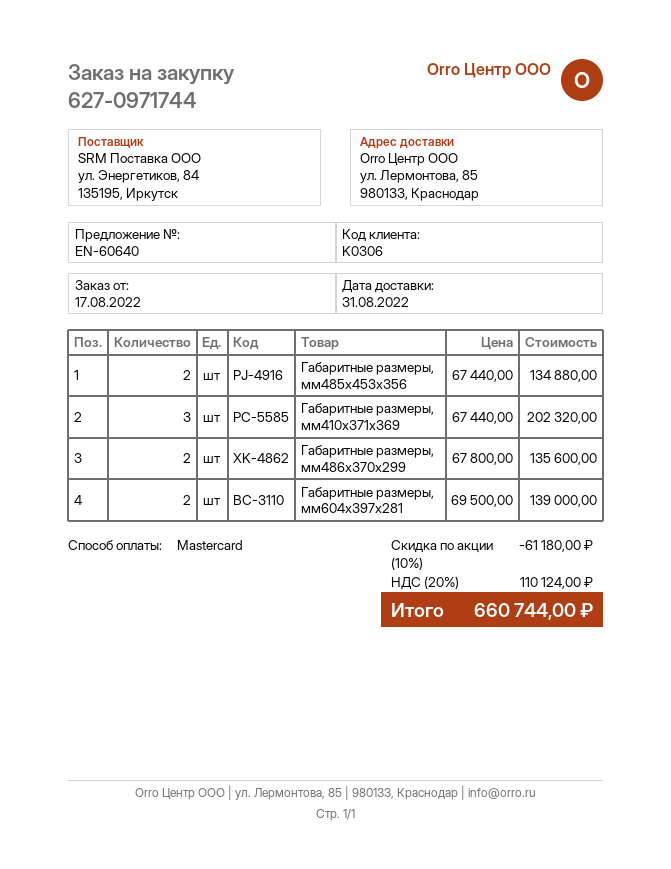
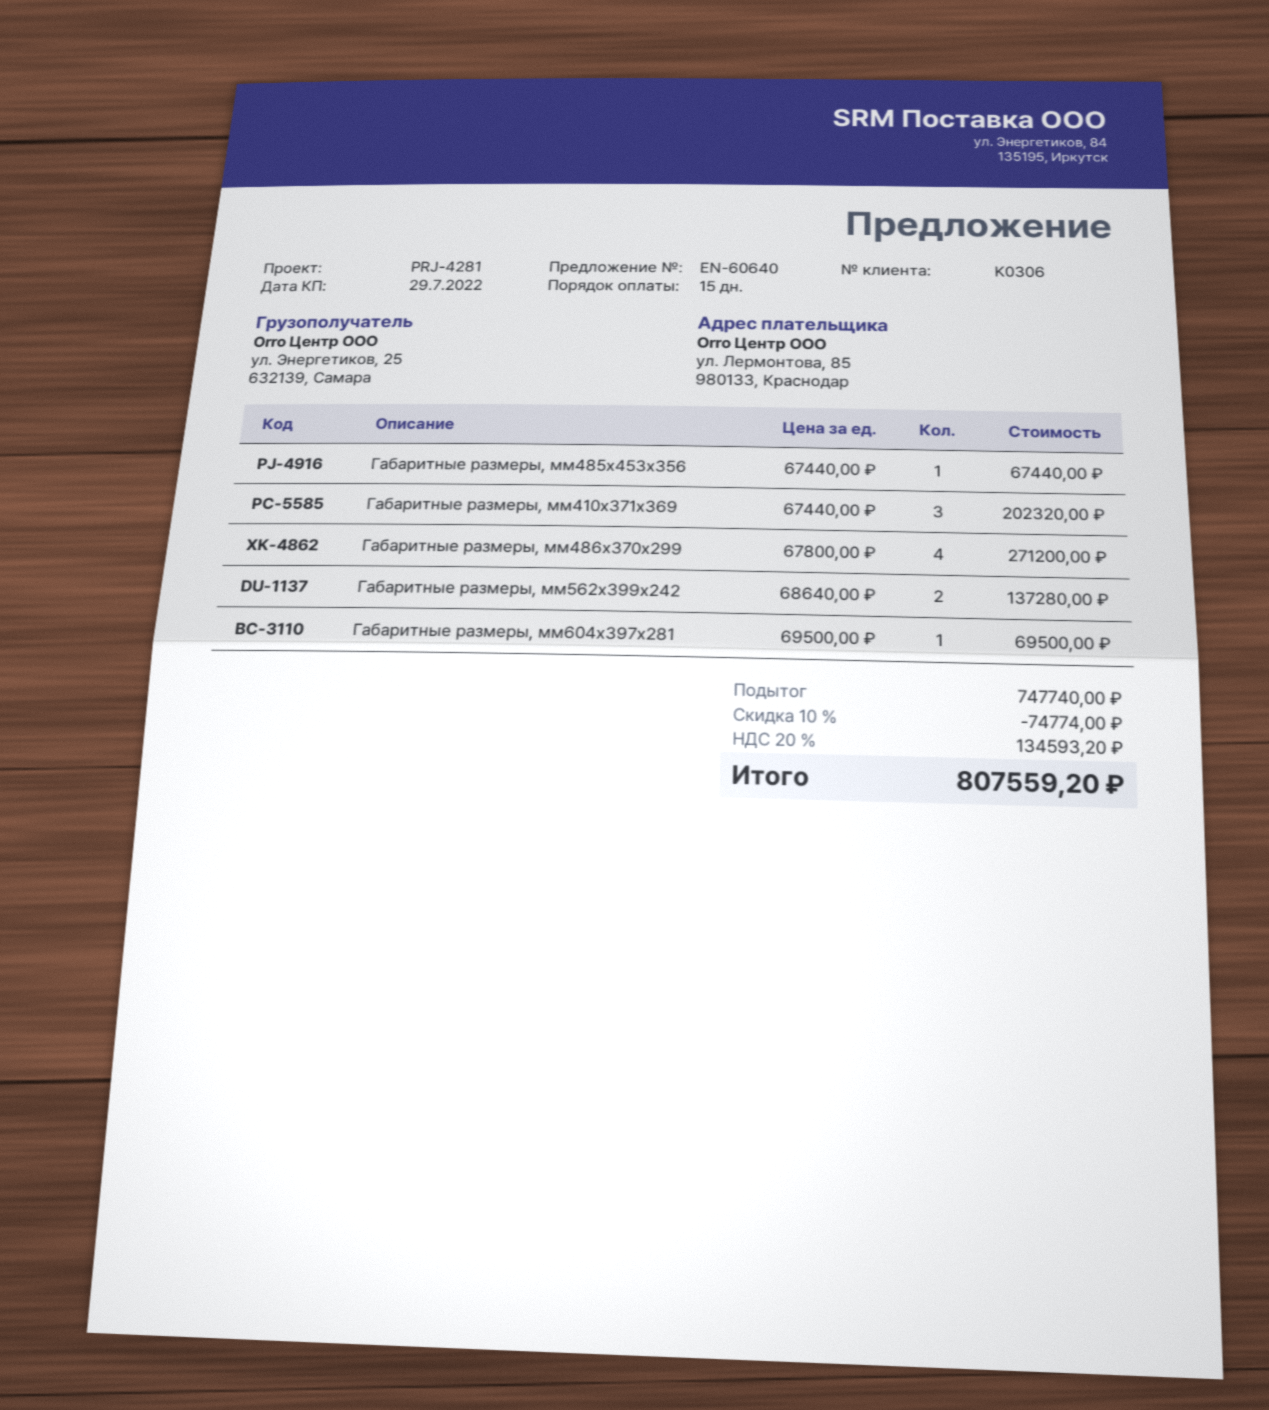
ship to: ул. Лермонтова, 85, 980133, Краснодар -> ул. Энергетиков, 25, 632139, Самара
Габаритные размеры, мм485x453x356: 2 x 67440.00 = 134880.00 -> 1 x 67440.00 = 67440.00
Габаритные размеры, мм486x370x299: 2 x 67800.00 = 135600.00 -> 4 x 67800.00 = 271200.00
Габаритные размеры, мм604x397x281: 2 x 69500.00 = 139000.00 -> 1 x 69500.00 = 69500.00
Габаритные размеры, мм562x399x242: none -> 2 x 68640.00 = 137280.00
discount: 10% = 61180.00 -> 10% = 74774.00
tax: 20% = 110124.00 -> 20% = 134593.20
total: 660744.00 -> 807559.20

